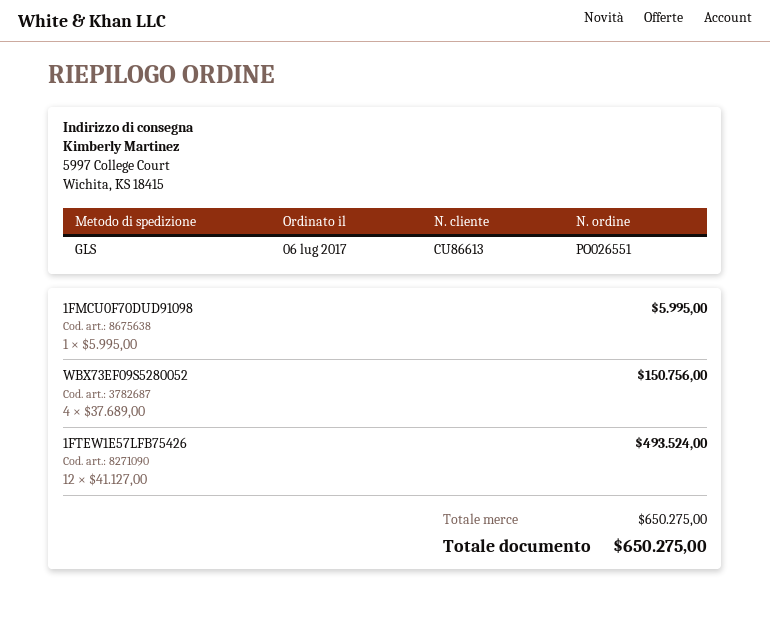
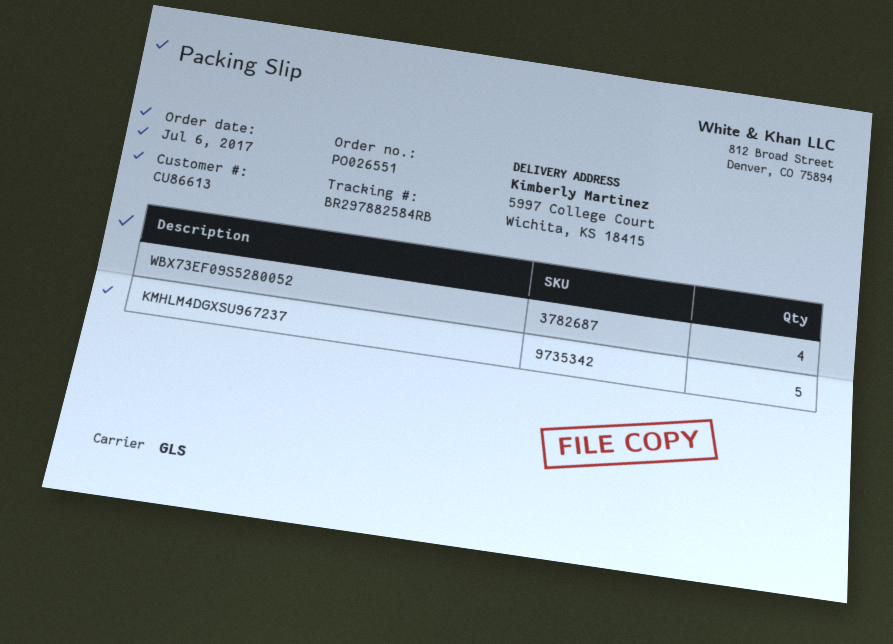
1FMCU0F70DUD91098: 1 -> none
1FTEW1E57LFB75426: 12 -> none
KMHLM4DGXSU967237: none -> 5

